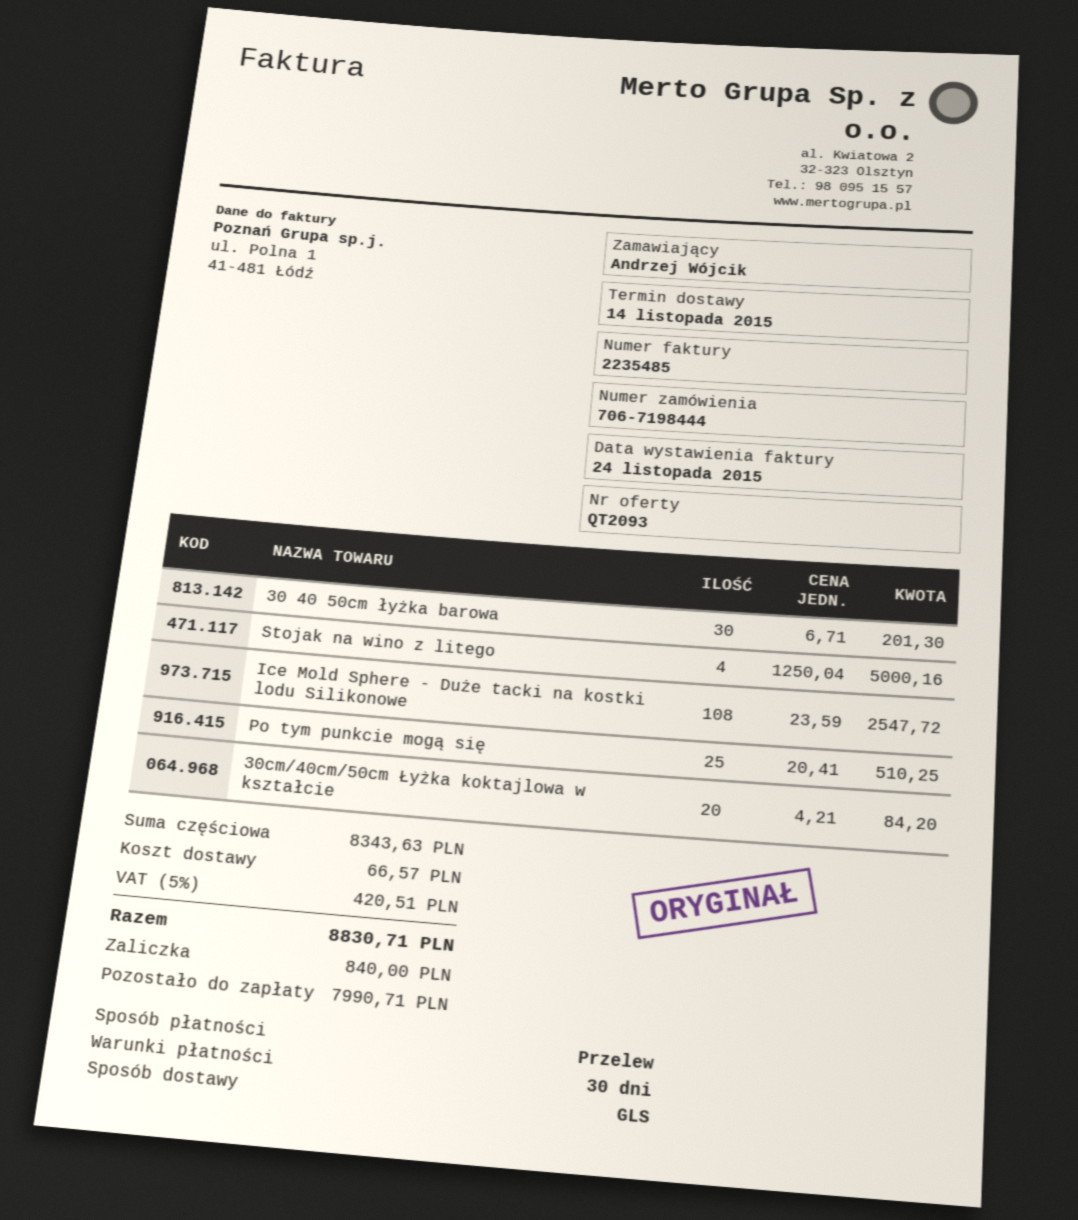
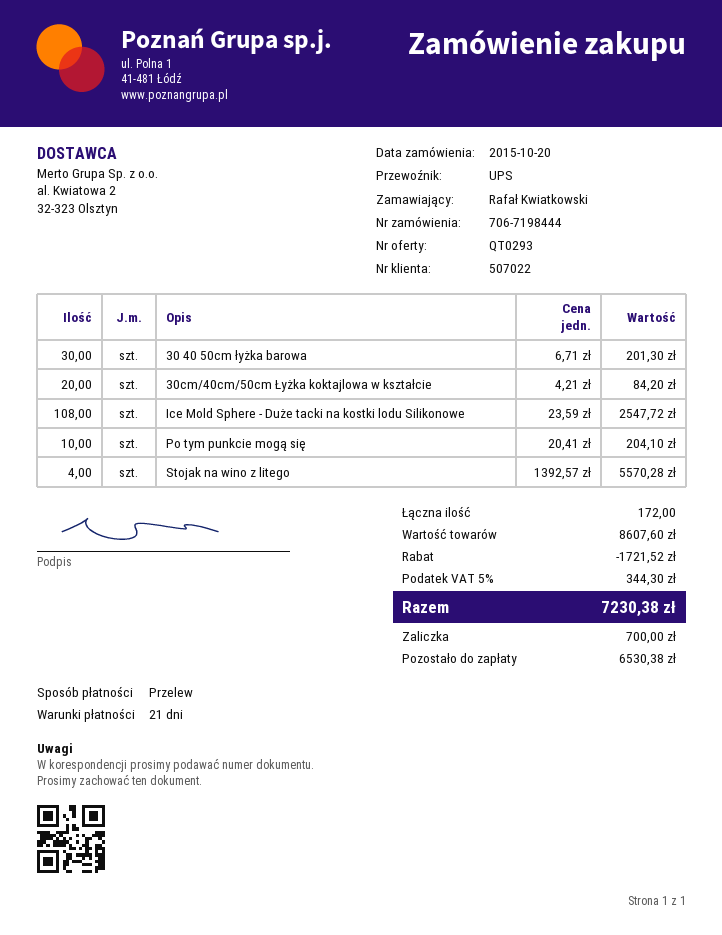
quote number: QT2093 -> QT0293
payment terms: 30 days -> 21 days
ordered by: Andrzej Wójcik -> Rafał Kwiatkowski
shipping method: GLS -> UPS
Stojak na wino z litego: 4 x 1250.04 = 5000.16 -> 4 x 1392.57 = 5570.28
Po tym punkcie mogą się: 25 x 20.41 = 510.25 -> 10 x 20.41 = 204.10
subtotal: 8343.63 -> 8607.60
discount: none -> 1721.52
shipping: 66.57 -> none
tax: 5% = 420.51 -> 5% = 344.30
total: 8830.71 -> 7230.38
deposit: 840.00 -> 700.00
balance: 7990.71 -> 6530.38

